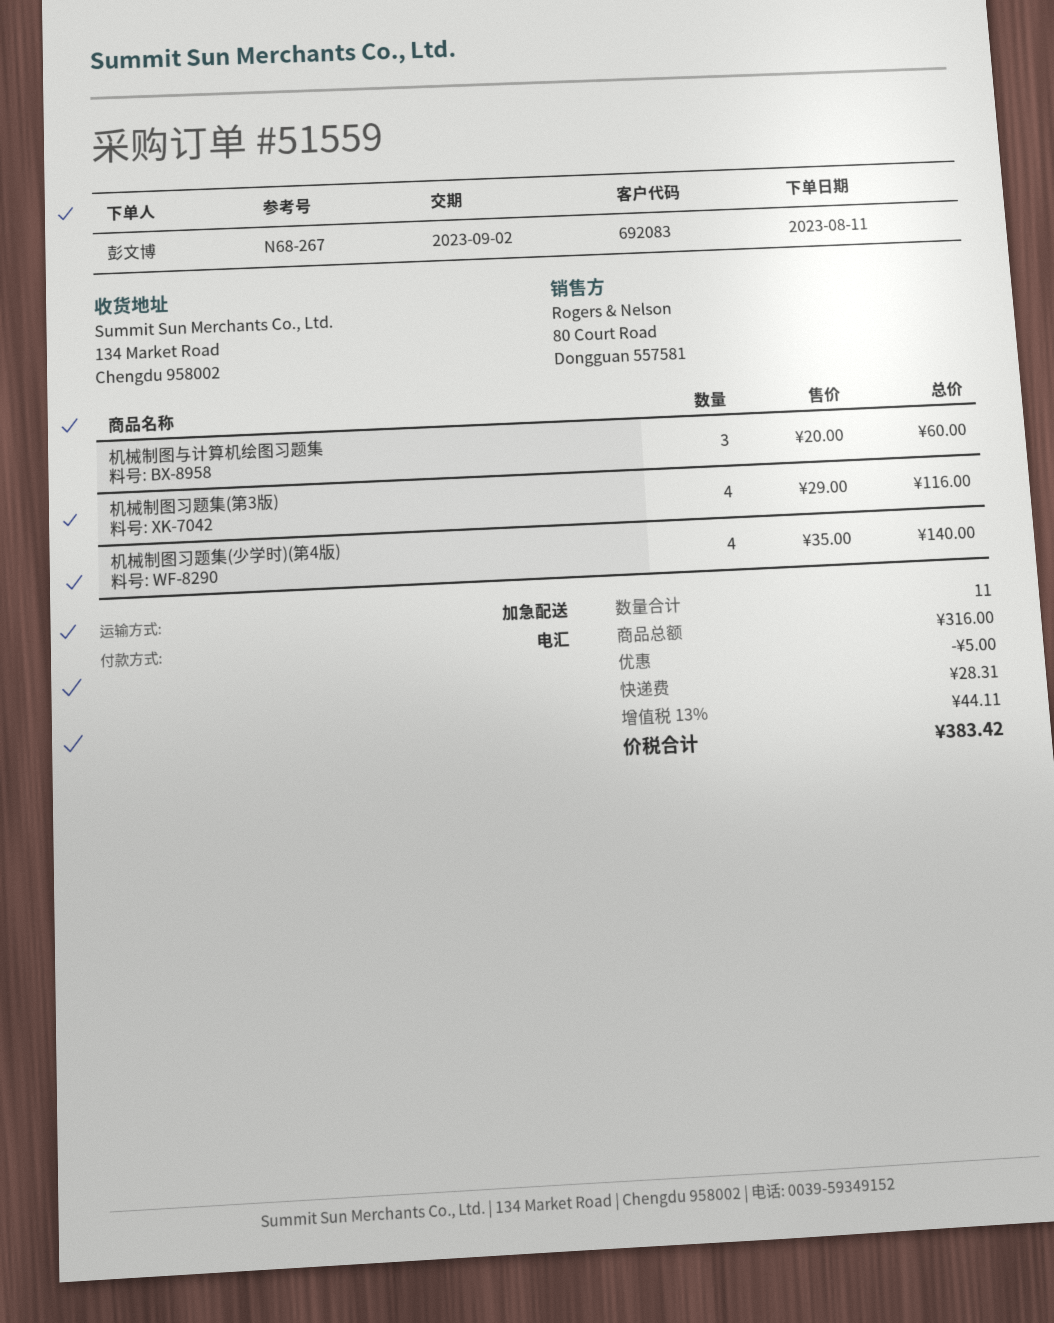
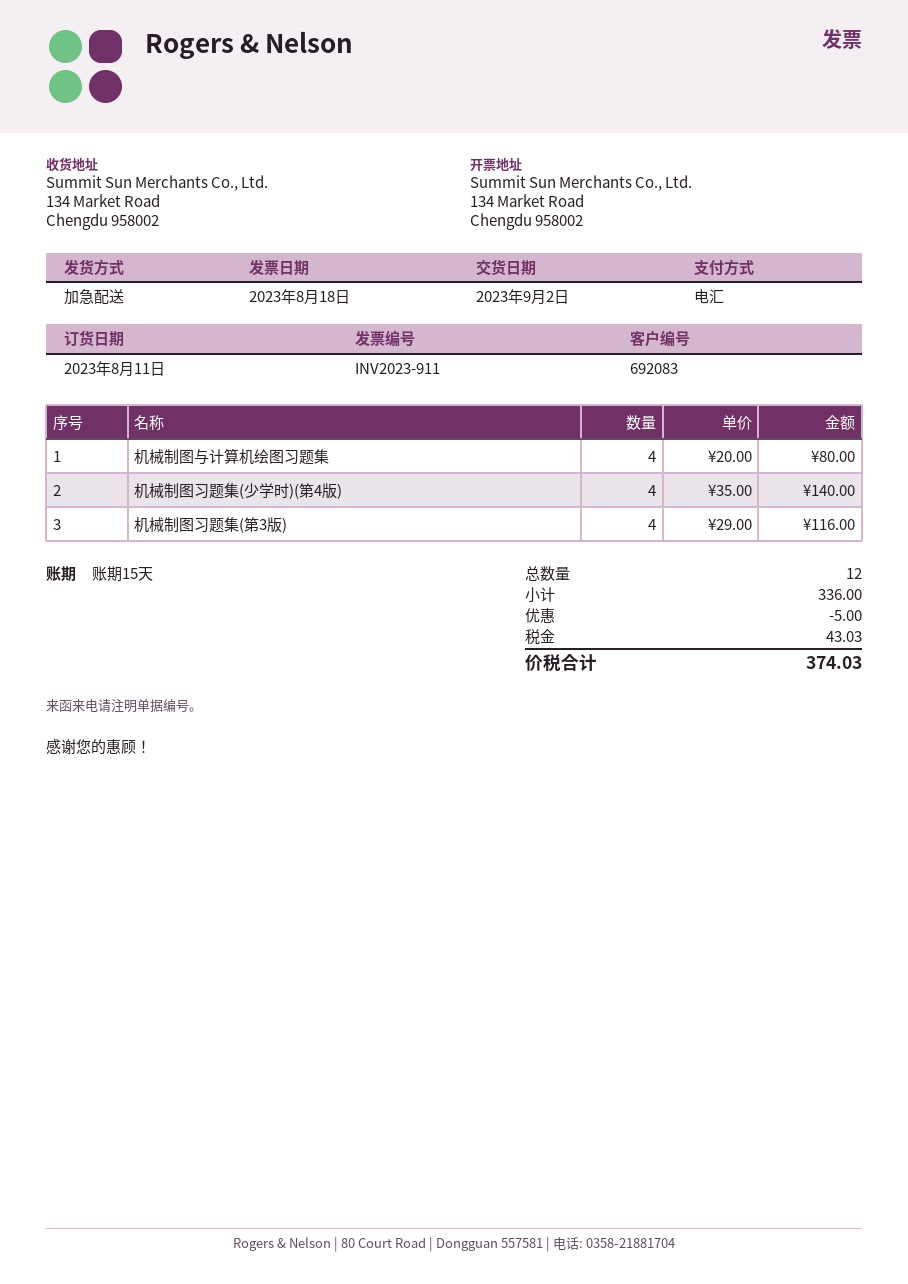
机械制图与计算机绘图习题集: 3 x 20.00 = 60.00 -> 4 x 20.00 = 80.00
total quantity: 11 -> 12
subtotal: 316.00 -> 336.00
shipping: 28.31 -> none
tax: 44.11 -> 43.03
total: 383.42 -> 374.03

